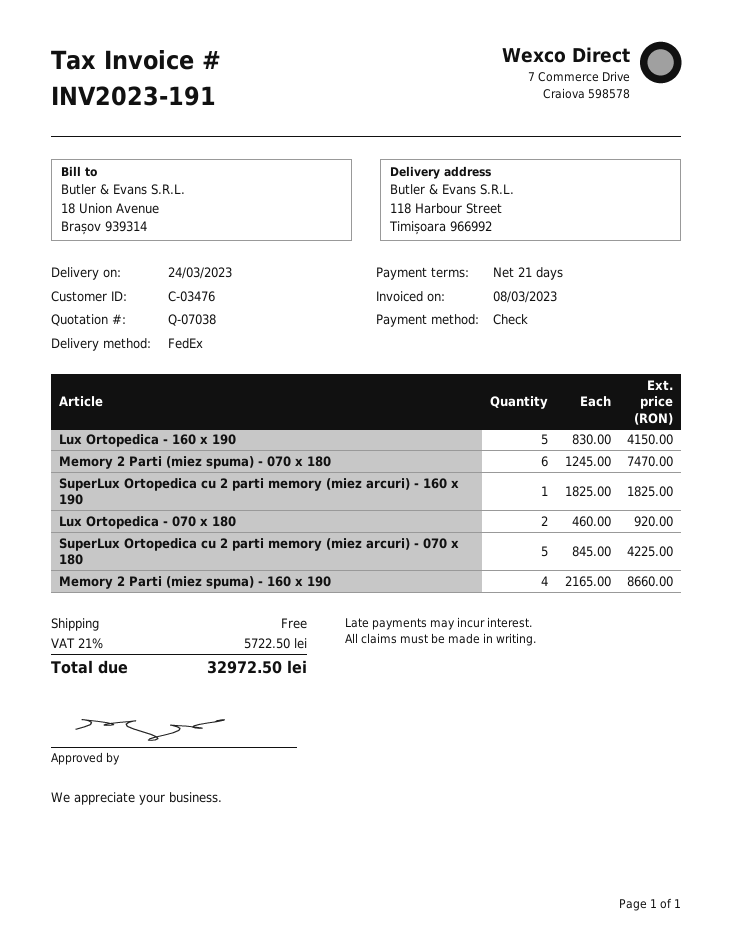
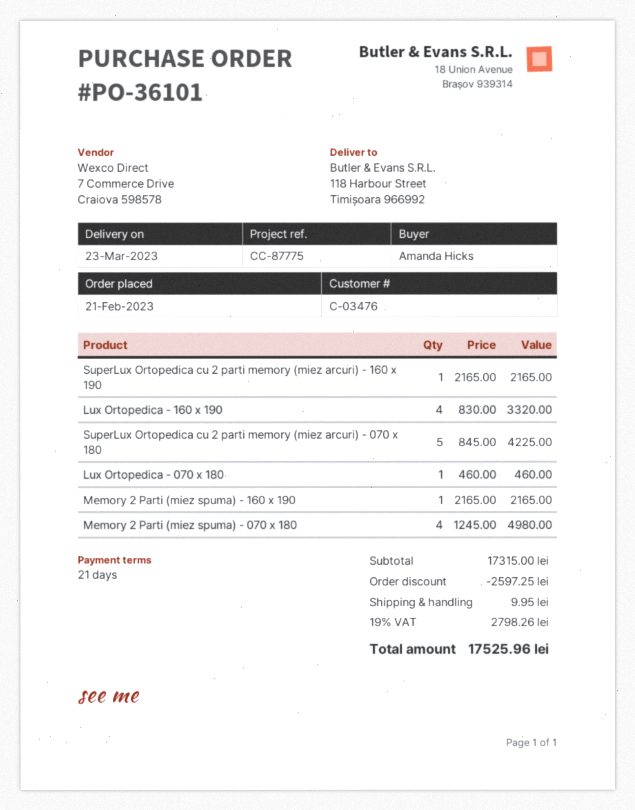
delivery date: 2023-03-24 -> 2023-03-23
Lux Ortopedica - 160 x 190: 5 x 830.00 = 4150.00 -> 4 x 830.00 = 3320.00
Memory 2 Parti (miez spuma) - 070 x 180: 6 x 1245.00 = 7470.00 -> 4 x 1245.00 = 4980.00
SuperLux Ortopedica cu 2 parti memory (miez arcuri) - 160 x 190: 1 x 1825.00 = 1825.00 -> 1 x 2165.00 = 2165.00
Lux Ortopedica - 070 x 180: 2 x 460.00 = 920.00 -> 1 x 460.00 = 460.00
Memory 2 Parti (miez spuma) - 160 x 190: 4 x 2165.00 = 8660.00 -> 1 x 2165.00 = 2165.00
discount: none -> 2597.25
shipping: 0.00 -> 9.95
tax: 21% = 5722.50 -> 19% = 2798.26
total: 32972.50 -> 17525.96

